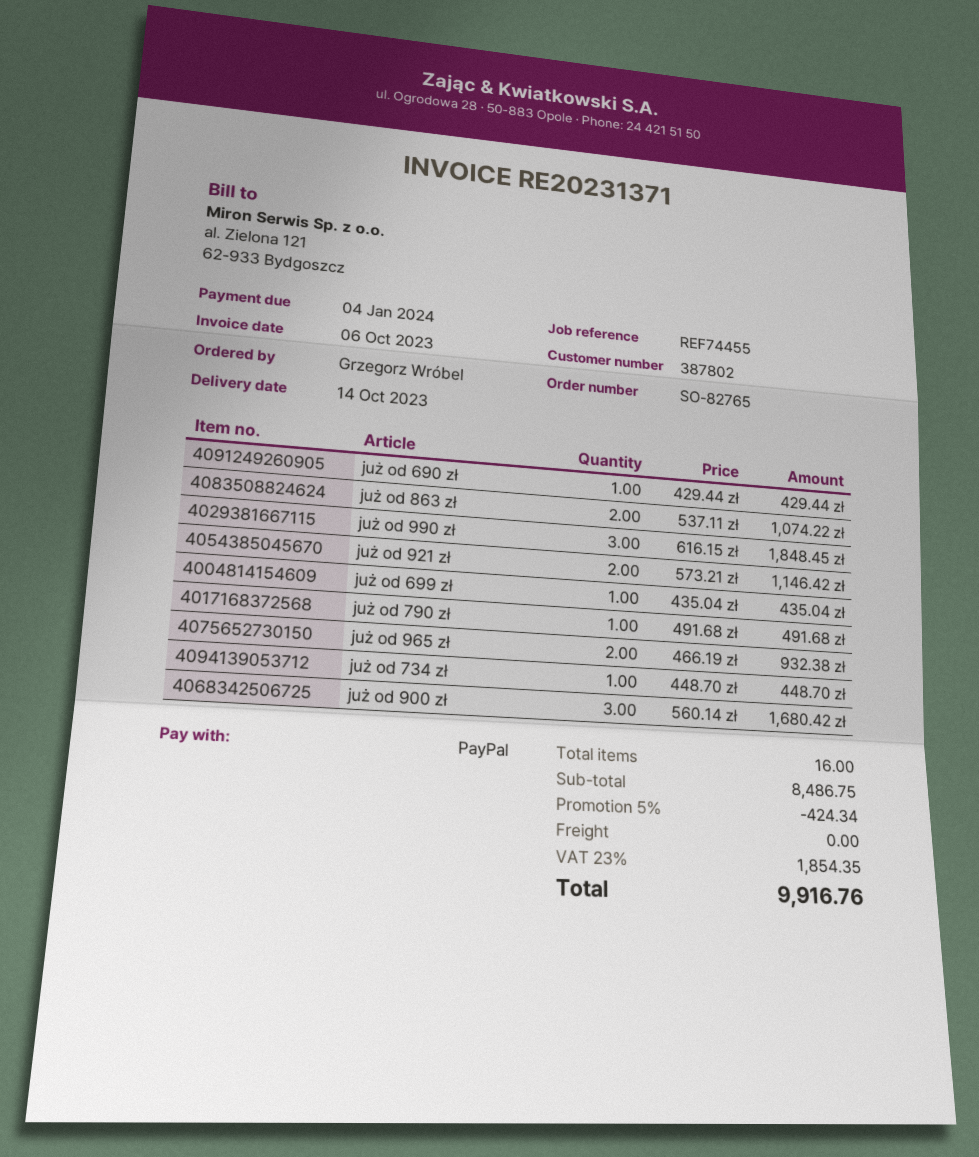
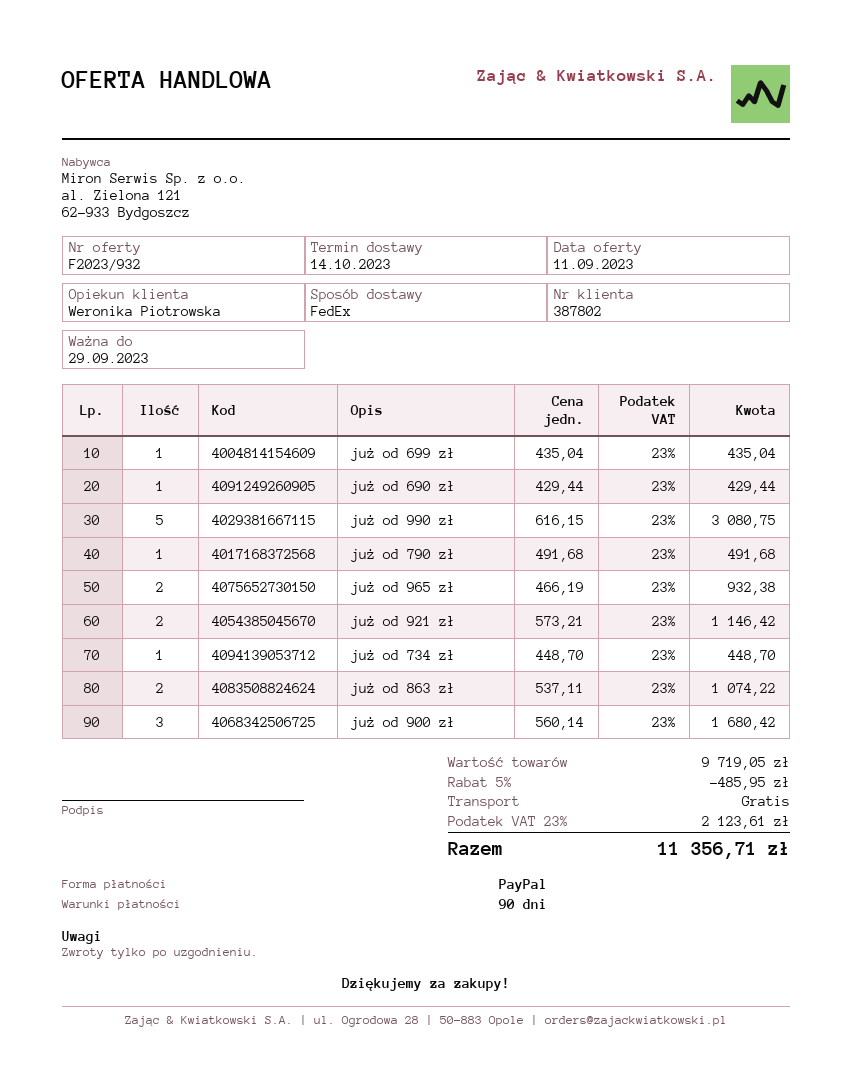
już od 990 zł: 3 x 616.15 = 1848.45 -> 5 x 616.15 = 3080.75
subtotal: 8486.75 -> 9719.05
discount: 5% = 424.34 -> 5% = 485.95
tax: 23% = 1854.35 -> 23% = 2123.61
total: 9916.76 -> 11356.71

